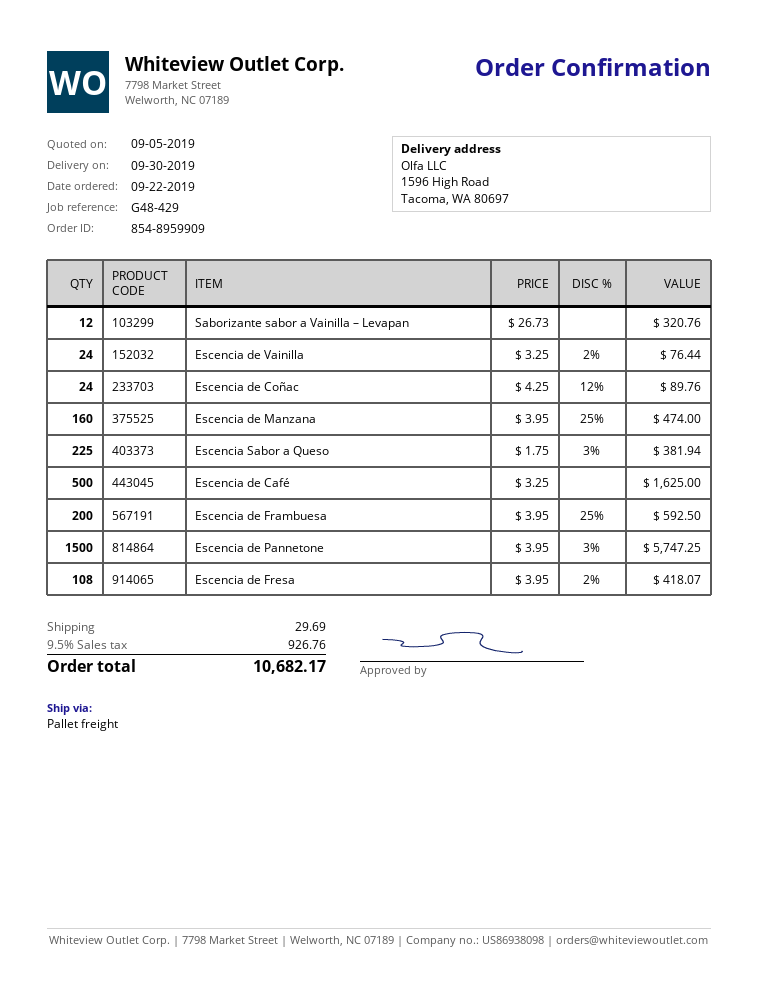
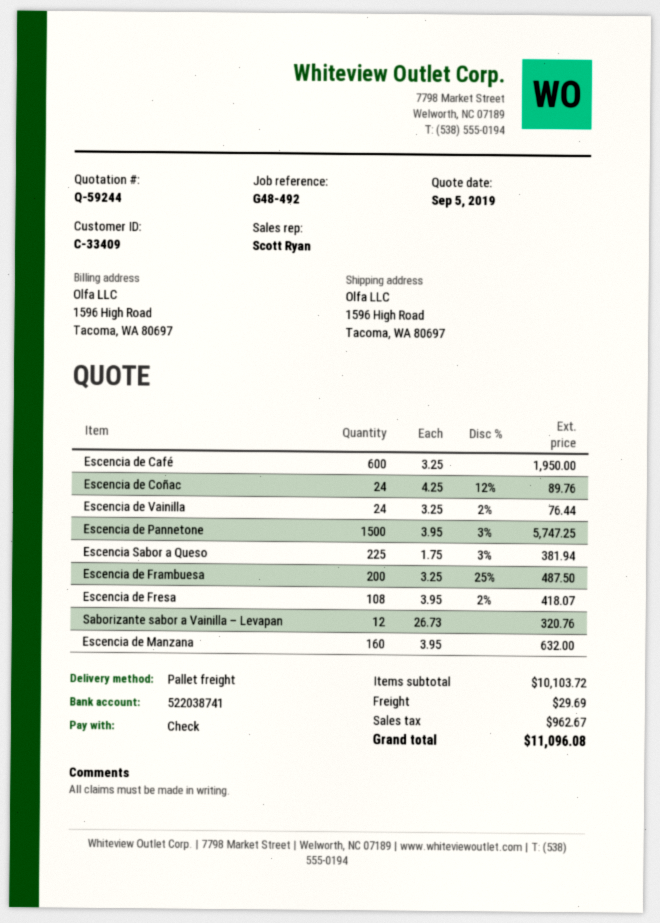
reference: G48-429 -> G48-492
Escencia de Manzana: 160 x 3.95 - 25% = 474.00 -> 160 x 3.95 = 632.00
Escencia de Café: 500 x 3.25 = 1625.00 -> 600 x 3.25 = 1950.00
Escencia de Frambuesa: 200 x 3.95 - 25% = 592.50 -> 200 x 3.25 - 25% = 487.50
tax: 926.76 -> 962.67
total: 10682.17 -> 11096.08

